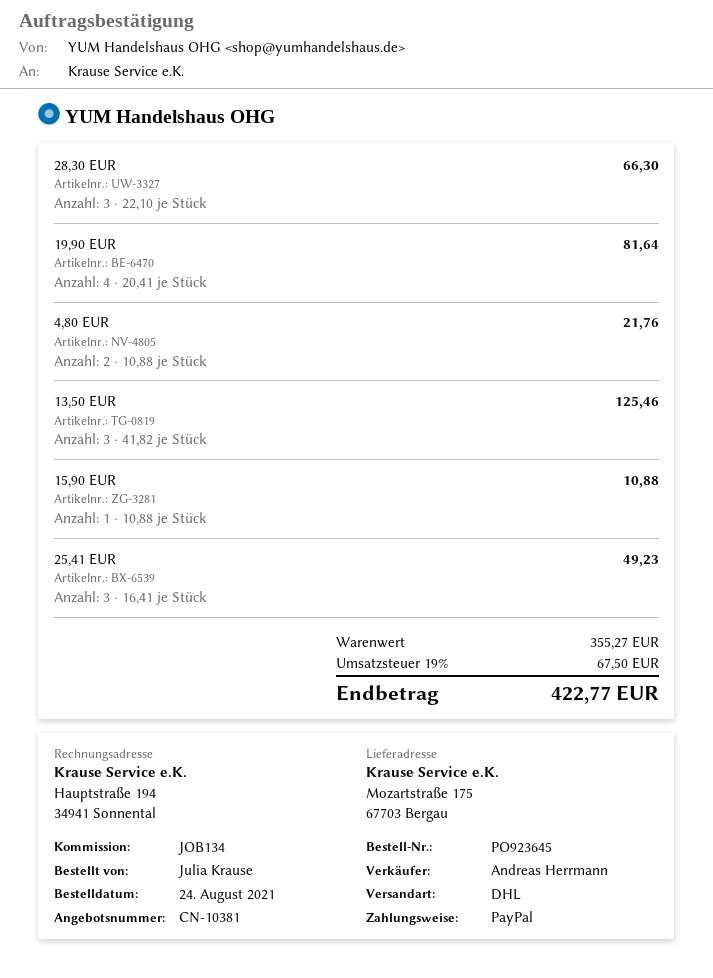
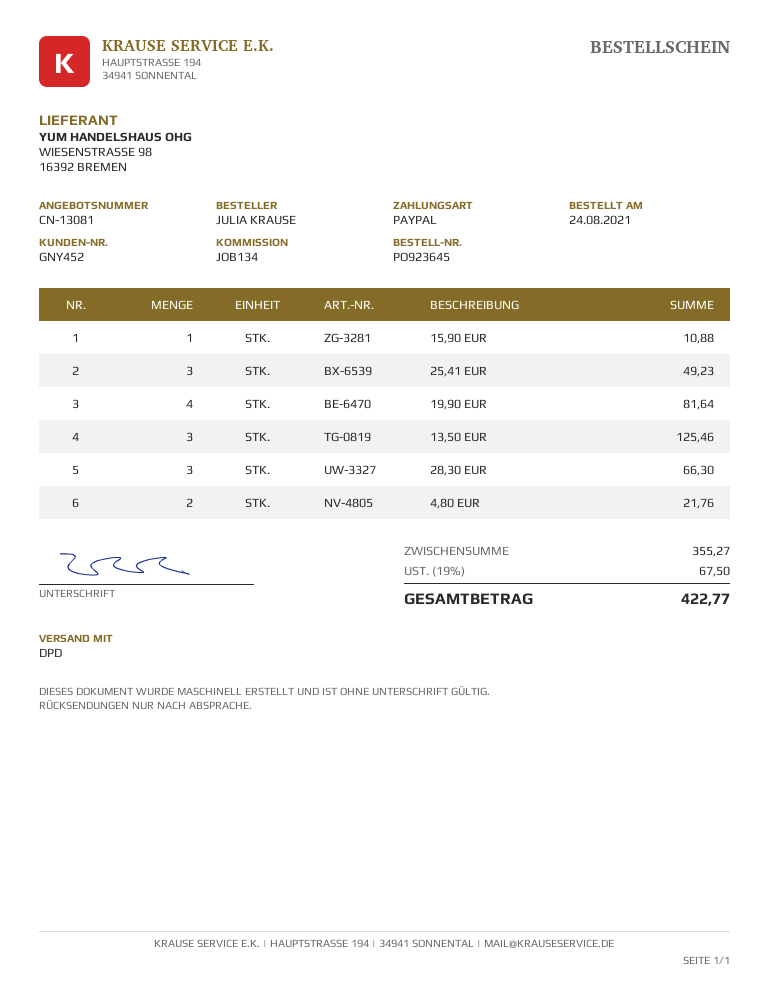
quote number: CN-10381 -> CN-13081
shipping method: DHL -> DPD

